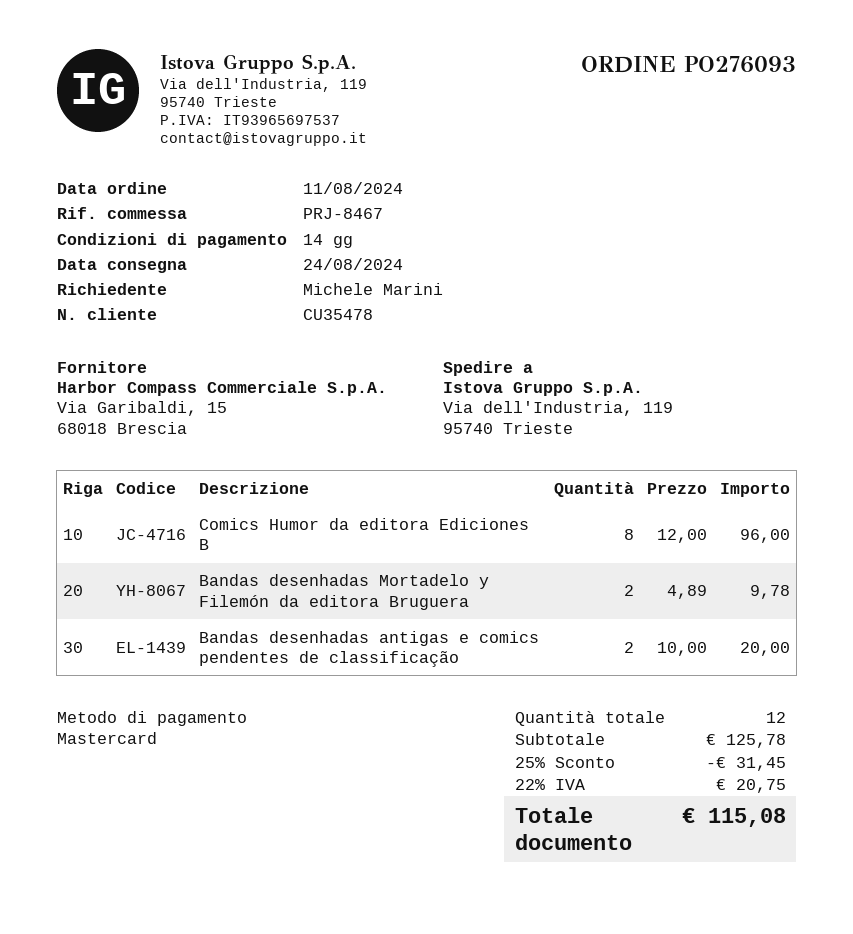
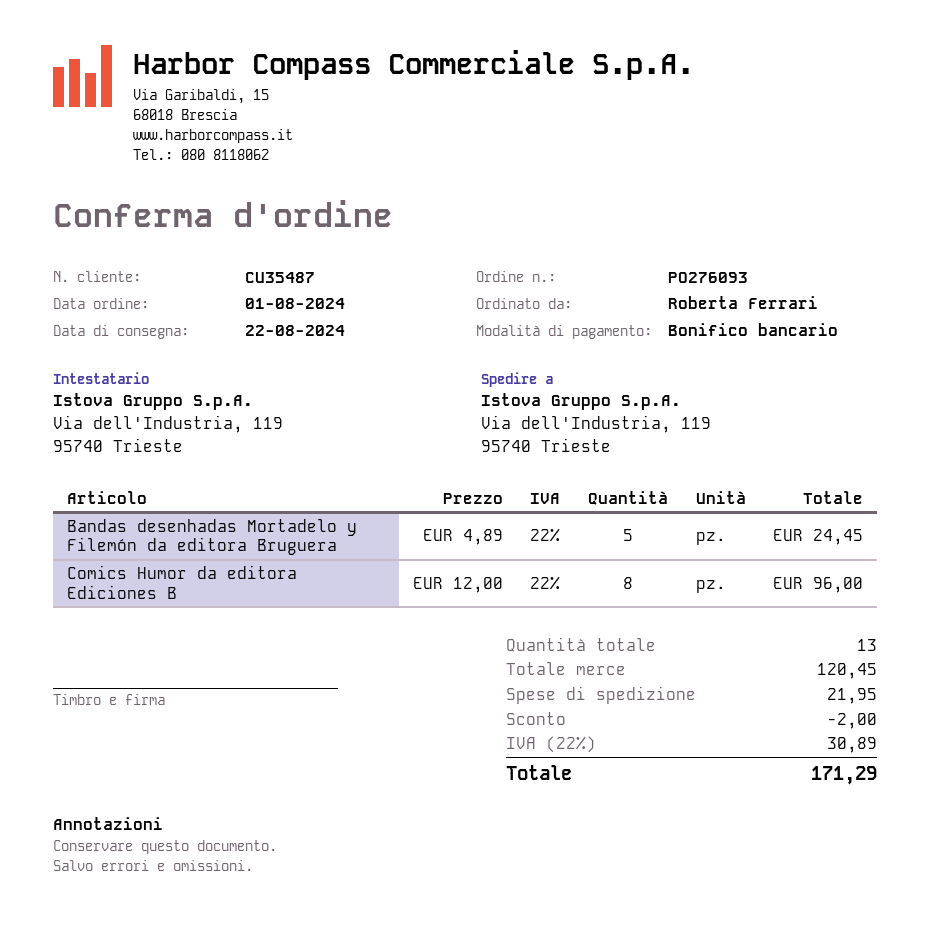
order date: 2024-08-11 -> 2024-08-01
delivery date: 2024-08-24 -> 2024-08-22
customer number: CU35478 -> CU35487
ordered by: Michele Marini -> Roberta Ferrari
payment method: Mastercard -> bank transfer
Bandas desenhadas Mortadelo y Filemón da editora Bruguera: 2 x 4.89 = 9.78 -> 5 x 4.89 = 24.45
Bandas desenhadas antigas e comics pendentes de classificação: 2 x 10.00 = 20.00 -> none
total quantity: 12 -> 13
subtotal: 125.78 -> 120.45
discount: 31.45 -> 2.00
shipping: none -> 21.95
tax: 22% = 20.75 -> 22% = 30.89
total: 115.08 -> 171.29

